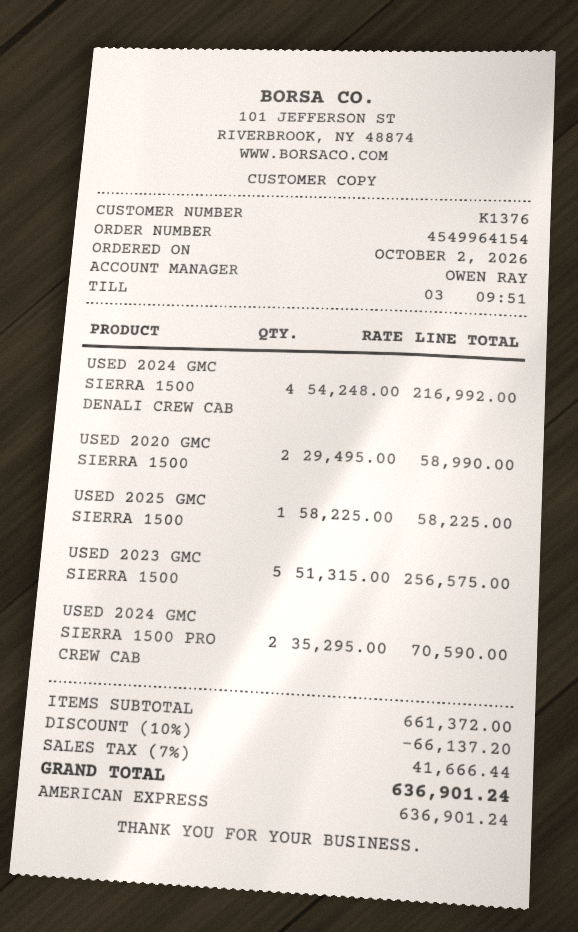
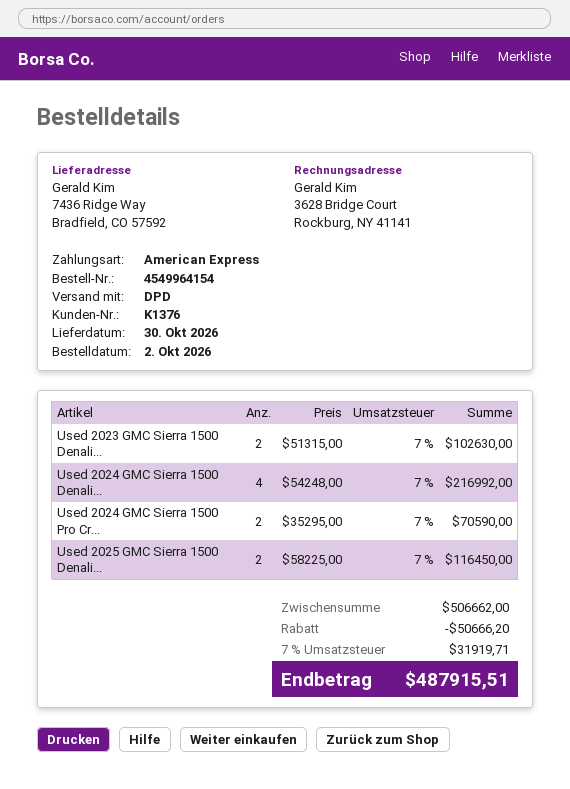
USED 2020 GMC SIERRA 1500: 2 x 29495.00 = 58990.00 -> none
USED 2025 GMC SIERRA 1500: 1 x 58225.00 = 58225.00 -> 2 x 58225.00 = 116450.00
USED 2023 GMC SIERRA 1500: 5 x 51315.00 = 256575.00 -> 2 x 51315.00 = 102630.00
subtotal: 661372.00 -> 506662.00
discount: 66137.20 -> 50666.20
tax: 7% = 41666.44 -> 7% = 31919.71
total: 636901.24 -> 487915.51

